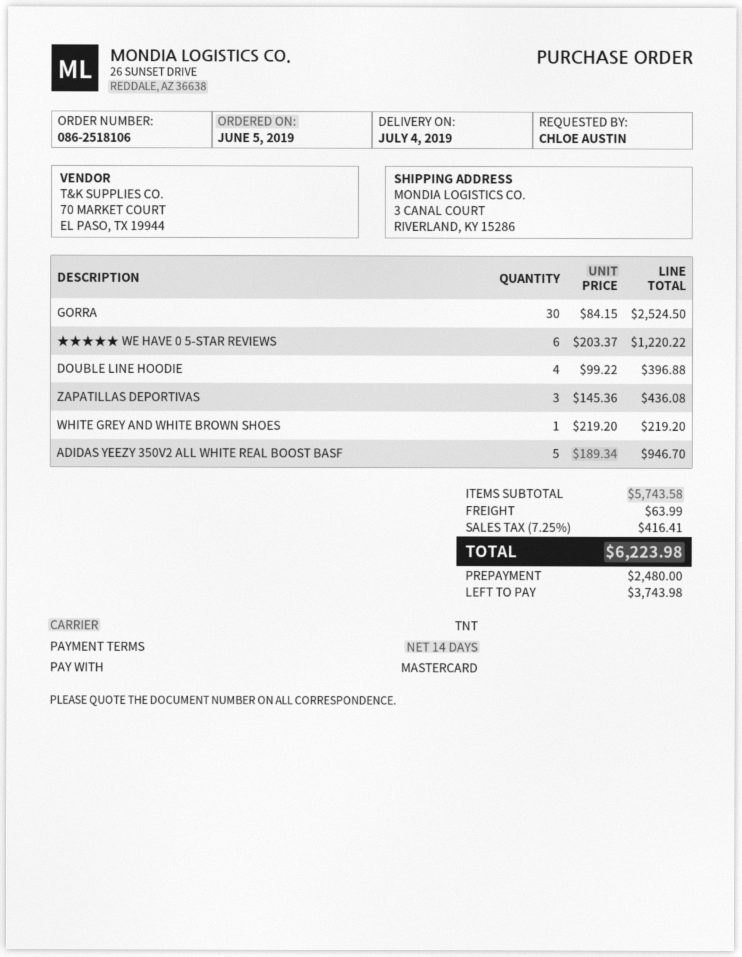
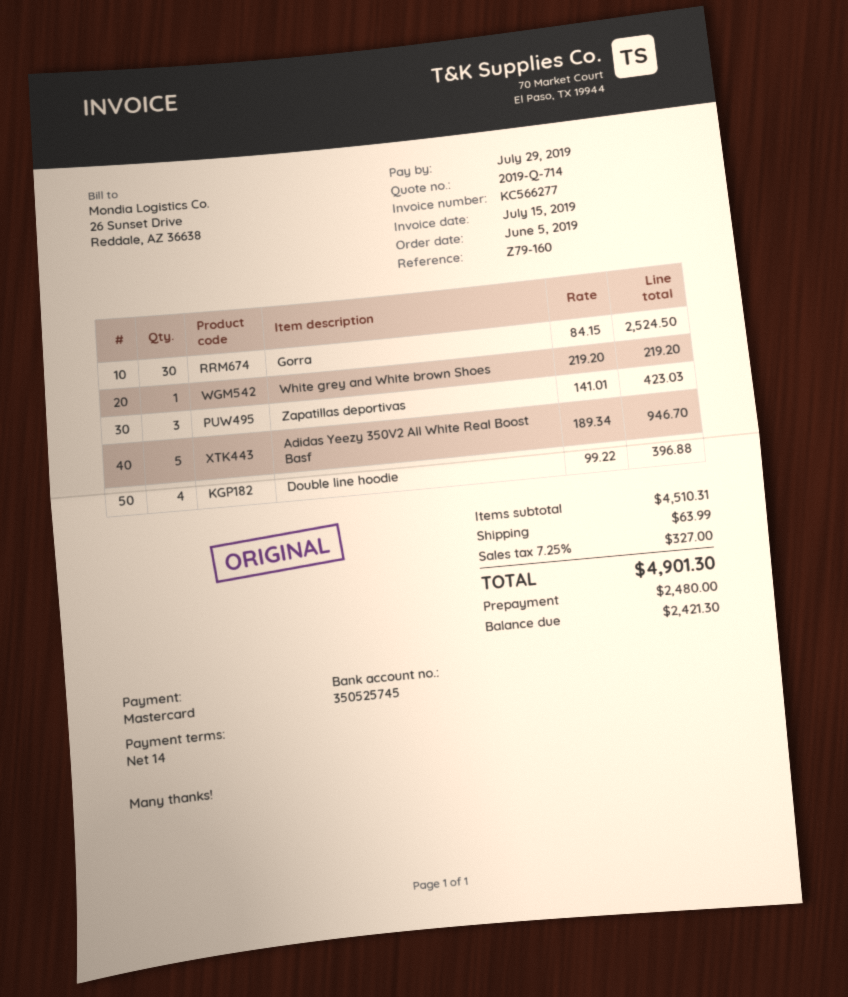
★★★★★ WE HAVE 0 5-STAR REVIEWS: 6 x 203.37 = 1220.22 -> none
ZAPATILLAS DEPORTIVAS: 3 x 145.36 = 436.08 -> 3 x 141.01 = 423.03
subtotal: 5743.58 -> 4510.31
tax: 7.25% = 416.41 -> 7.25% = 327.00
total: 6223.98 -> 4901.30
balance: 3743.98 -> 2421.30

